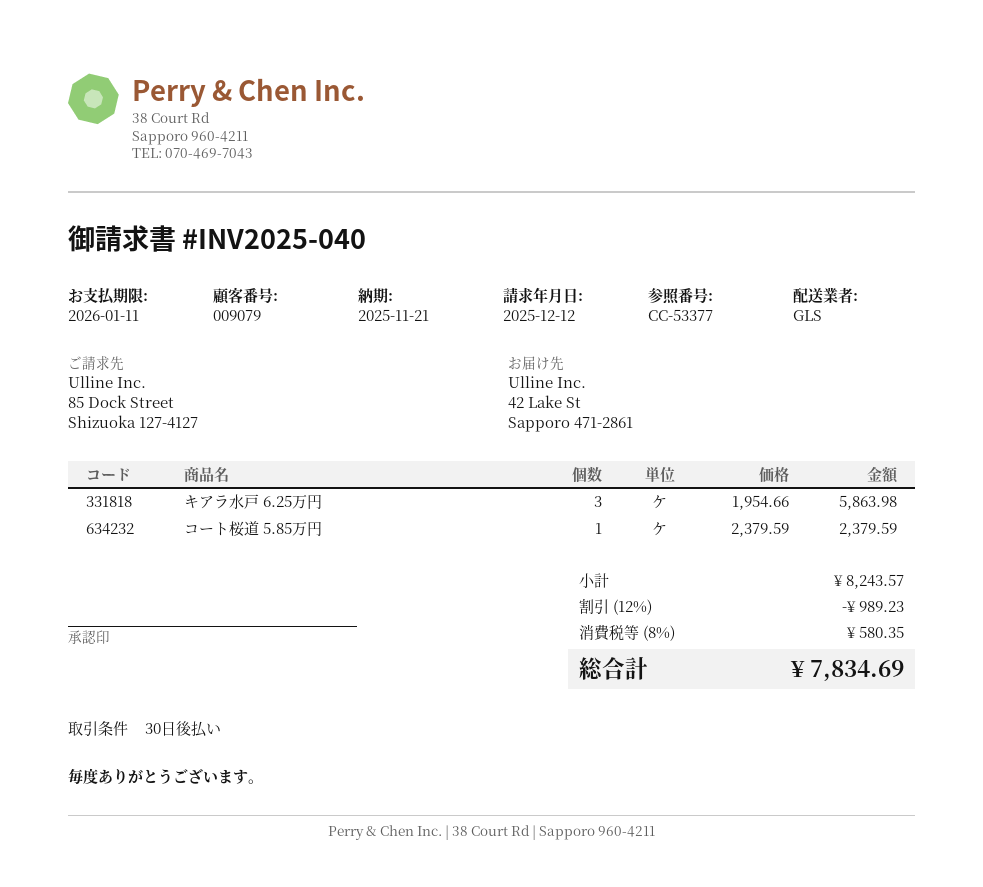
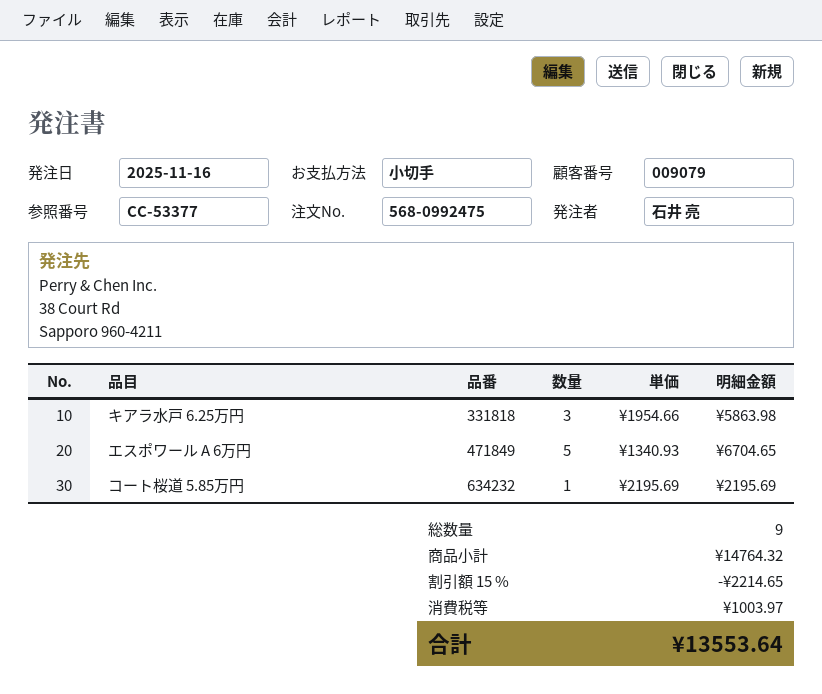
コート桜道 5.85万円: 1 x 2379.59 = 2379.59 -> 1 x 2195.69 = 2195.69
エスポワール A 6万円: none -> 5 x 1340.93 = 6704.65
subtotal: 8243.57 -> 14764.32
discount: 12% = 989.23 -> 15% = 2214.65
tax: 580.35 -> 1003.97
total: 7834.69 -> 13553.64

